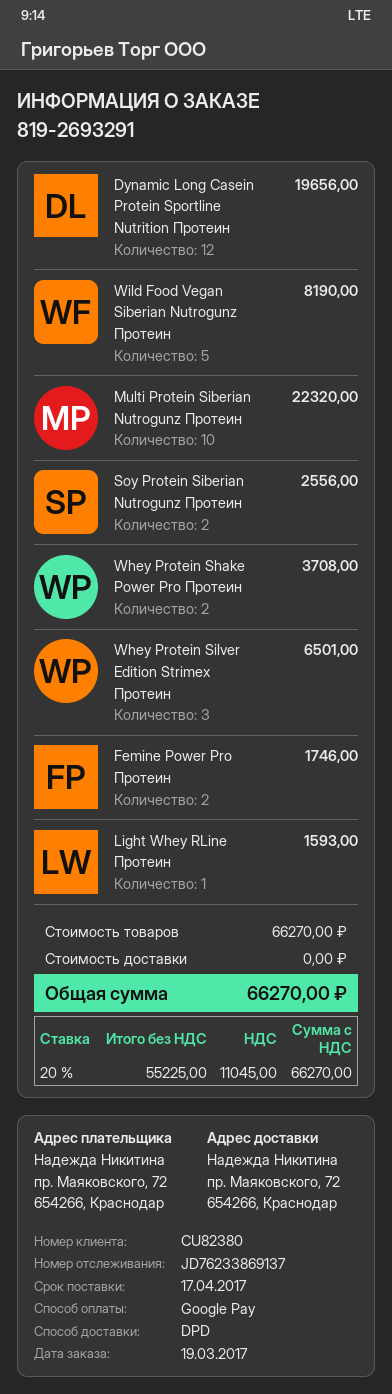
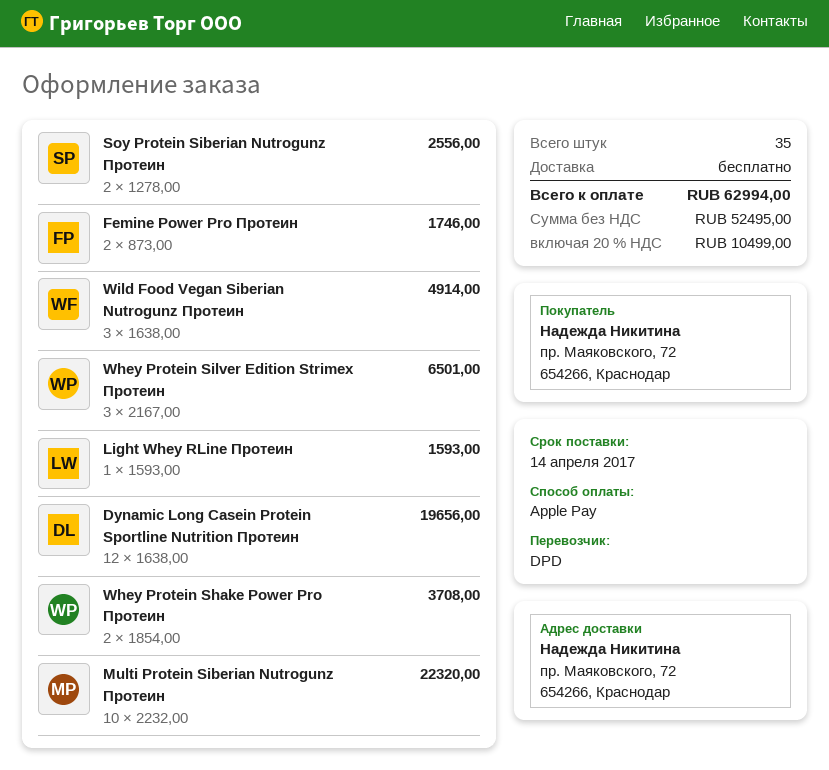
delivery date: 2017-04-17 -> 2017-04-14
payment method: Google Pay -> Apple Pay
Wild Food Vegan Siberian Nutrogunz Протеин: 5 for 8190.00 -> 3 for 4914.00
net: 55225.00 -> 52495.00
tax: 20% = 11045.00 -> 20% = 10499.00
total: 66270.00 -> 62994.00

